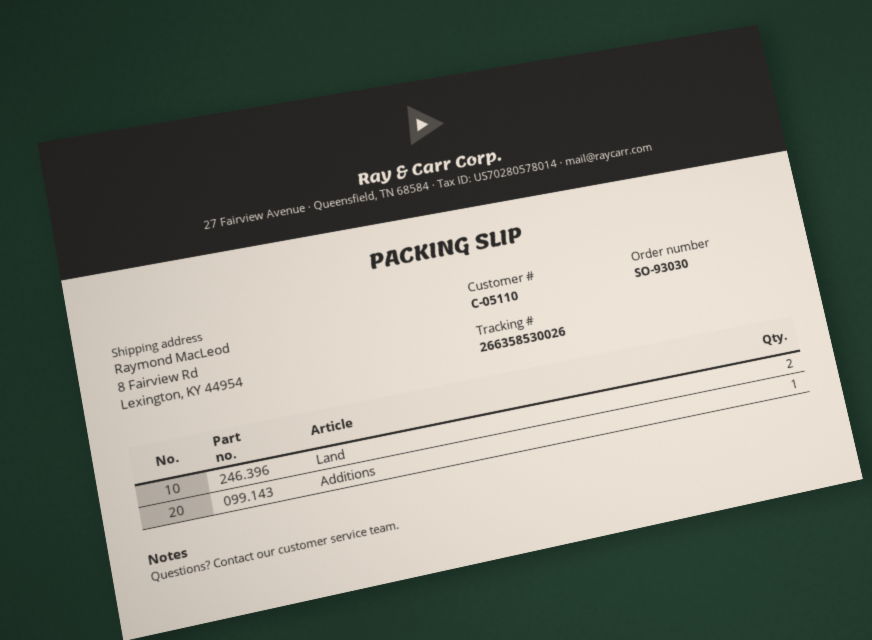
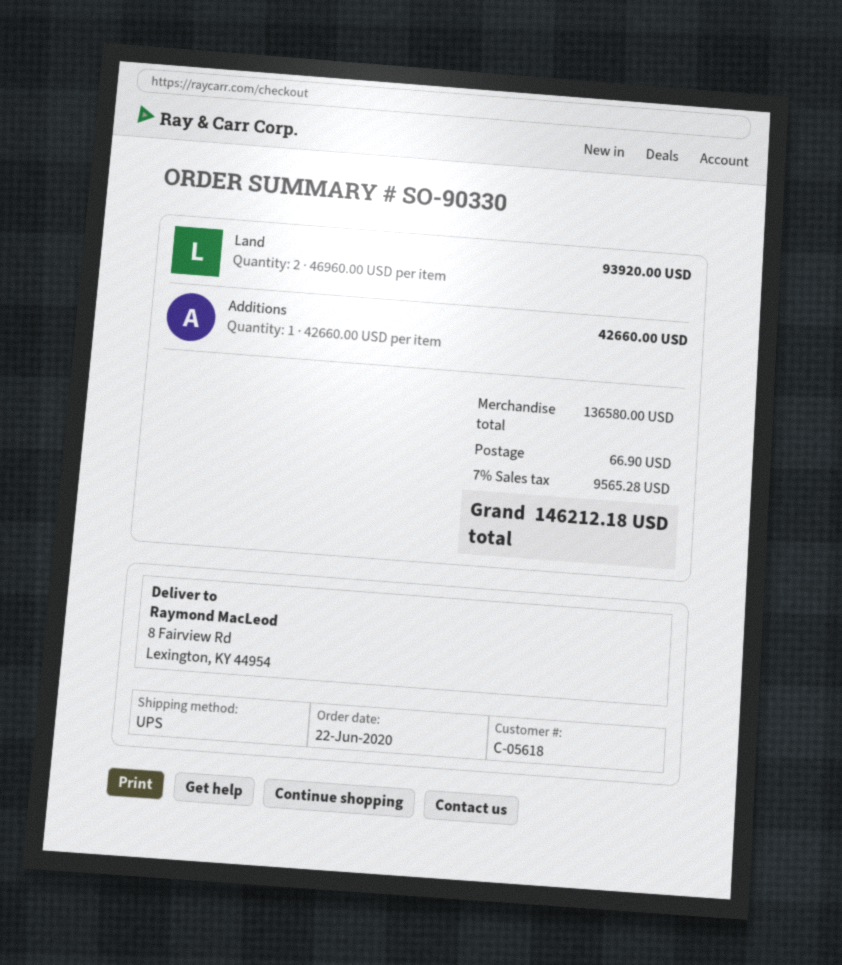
order number: SO-93030 -> SO-90330
customer number: C-05110 -> C-05618

